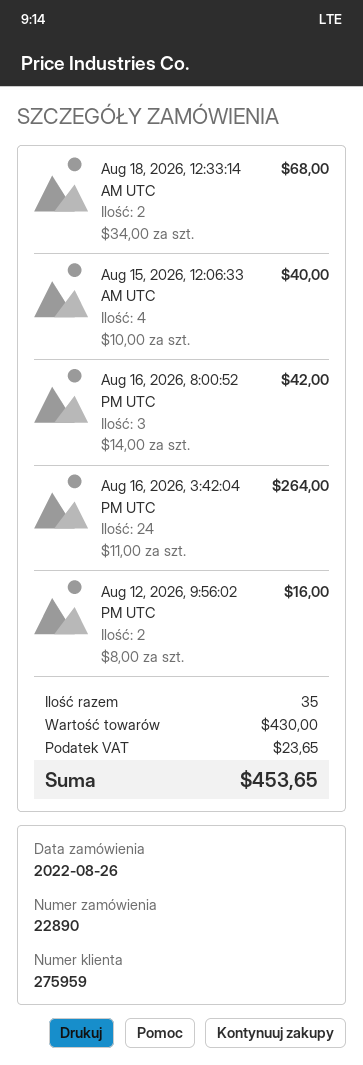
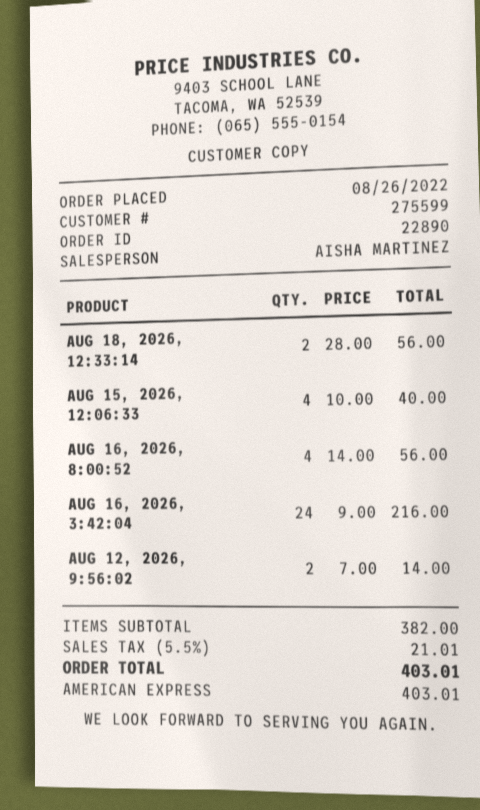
customer number: 275959 -> 275599
Aug 18, 2026, 12:33:14 AM UTC: 2 x 34.00 = 68.00 -> 2 x 28.00 = 56.00
Aug 16, 2026, 8:00:52 PM UTC: 3 x 14.00 = 42.00 -> 4 x 14.00 = 56.00
Aug 16, 2026, 3:42:04 PM UTC: 24 x 11.00 = 264.00 -> 24 x 9.00 = 216.00
Aug 12, 2026, 9:56:02 PM UTC: 2 x 8.00 = 16.00 -> 2 x 7.00 = 14.00
subtotal: 430.00 -> 382.00
tax: 23.65 -> 21.01
total: 453.65 -> 403.01

